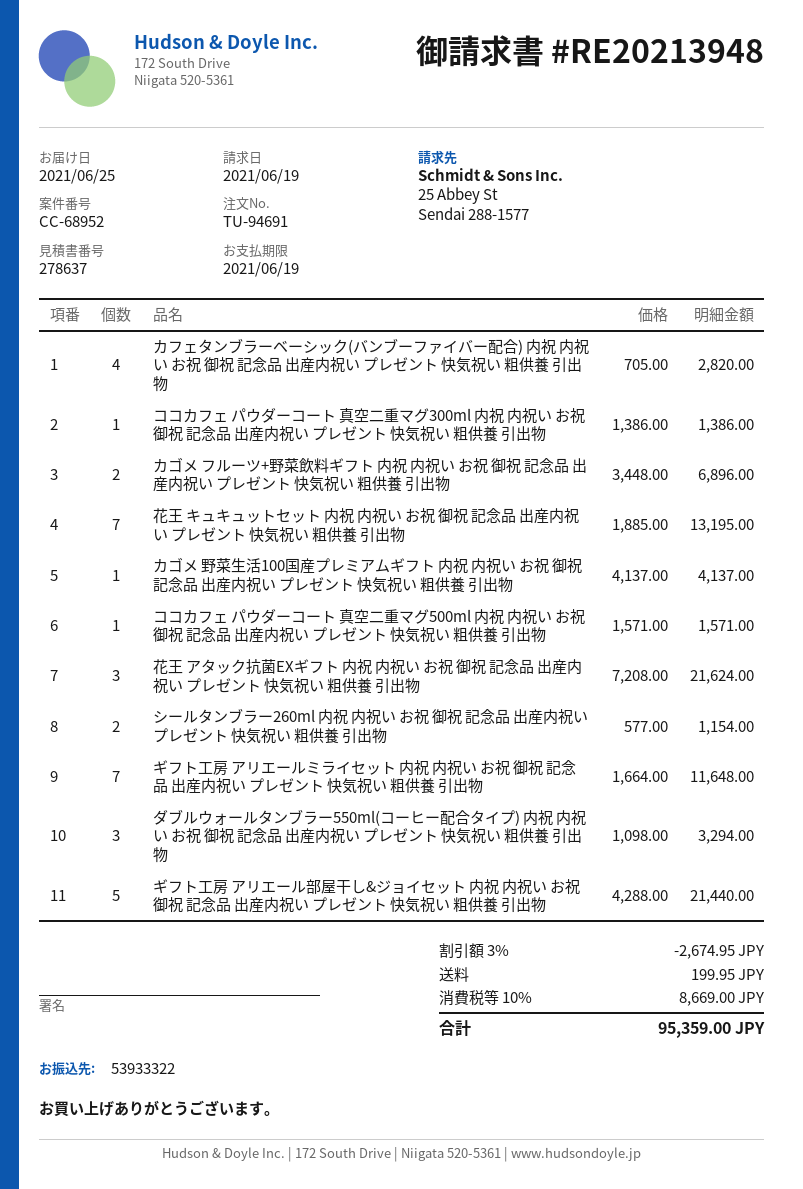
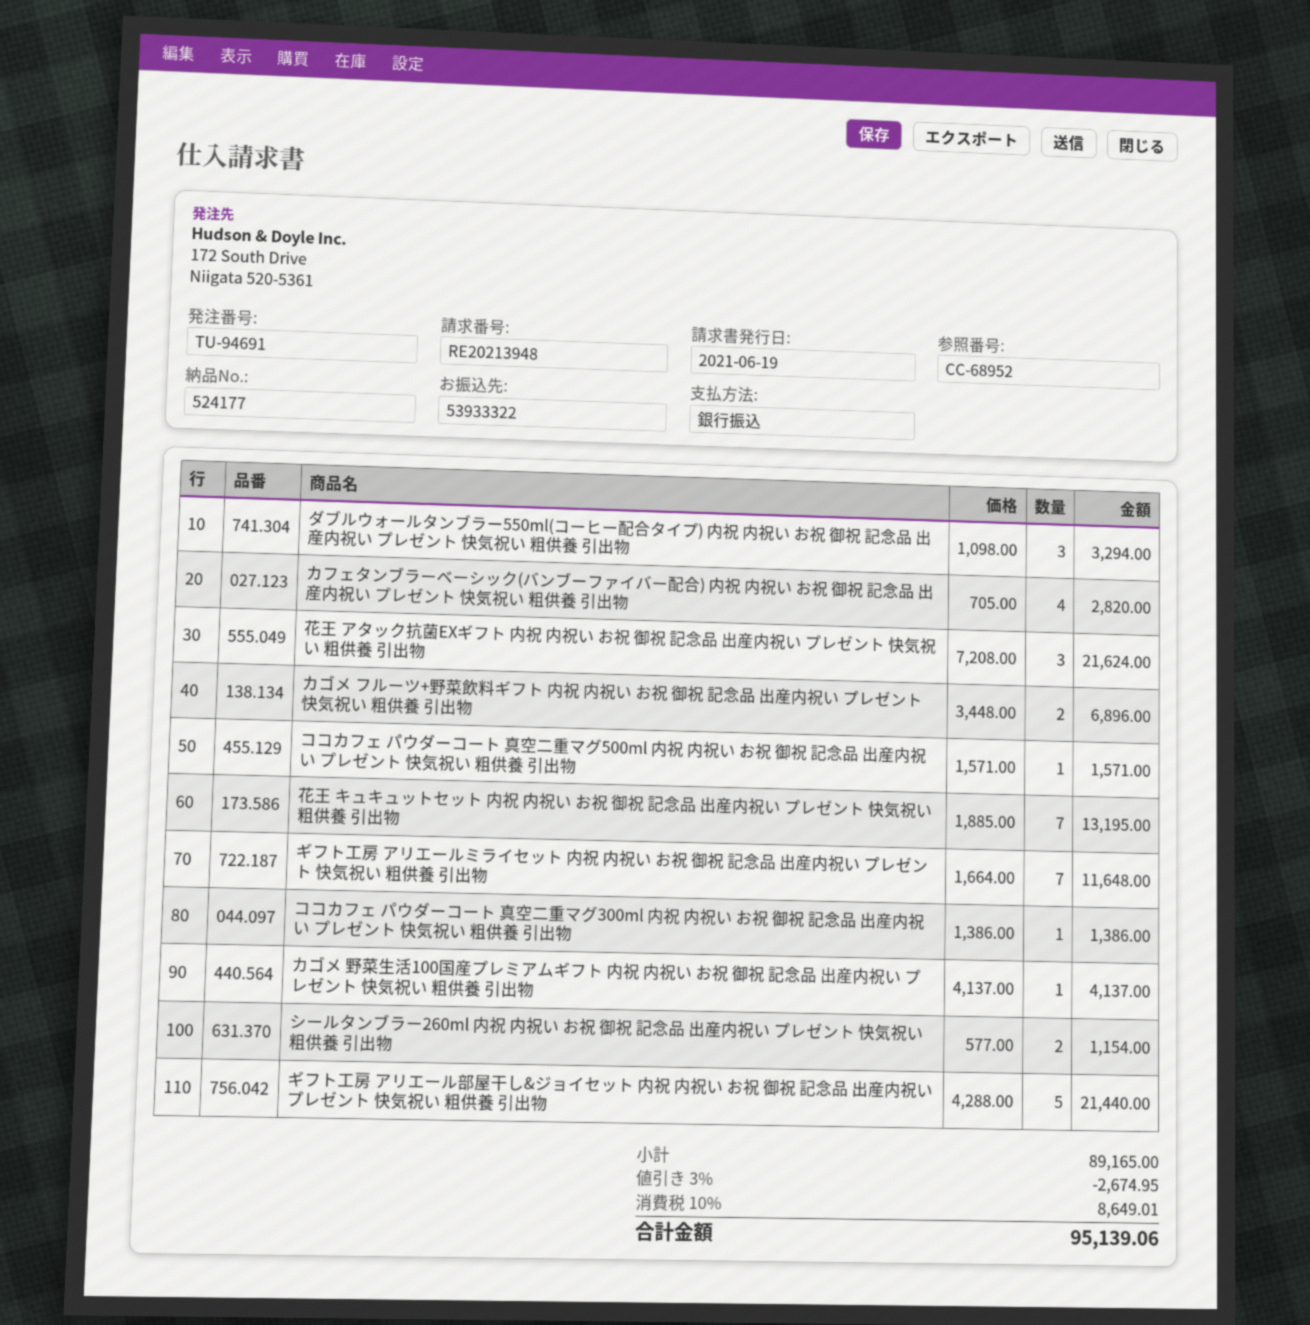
shipping: 199.95 -> none
tax: 10% = 8669.00 -> 10% = 8649.01
total: 95359.00 -> 95139.06

